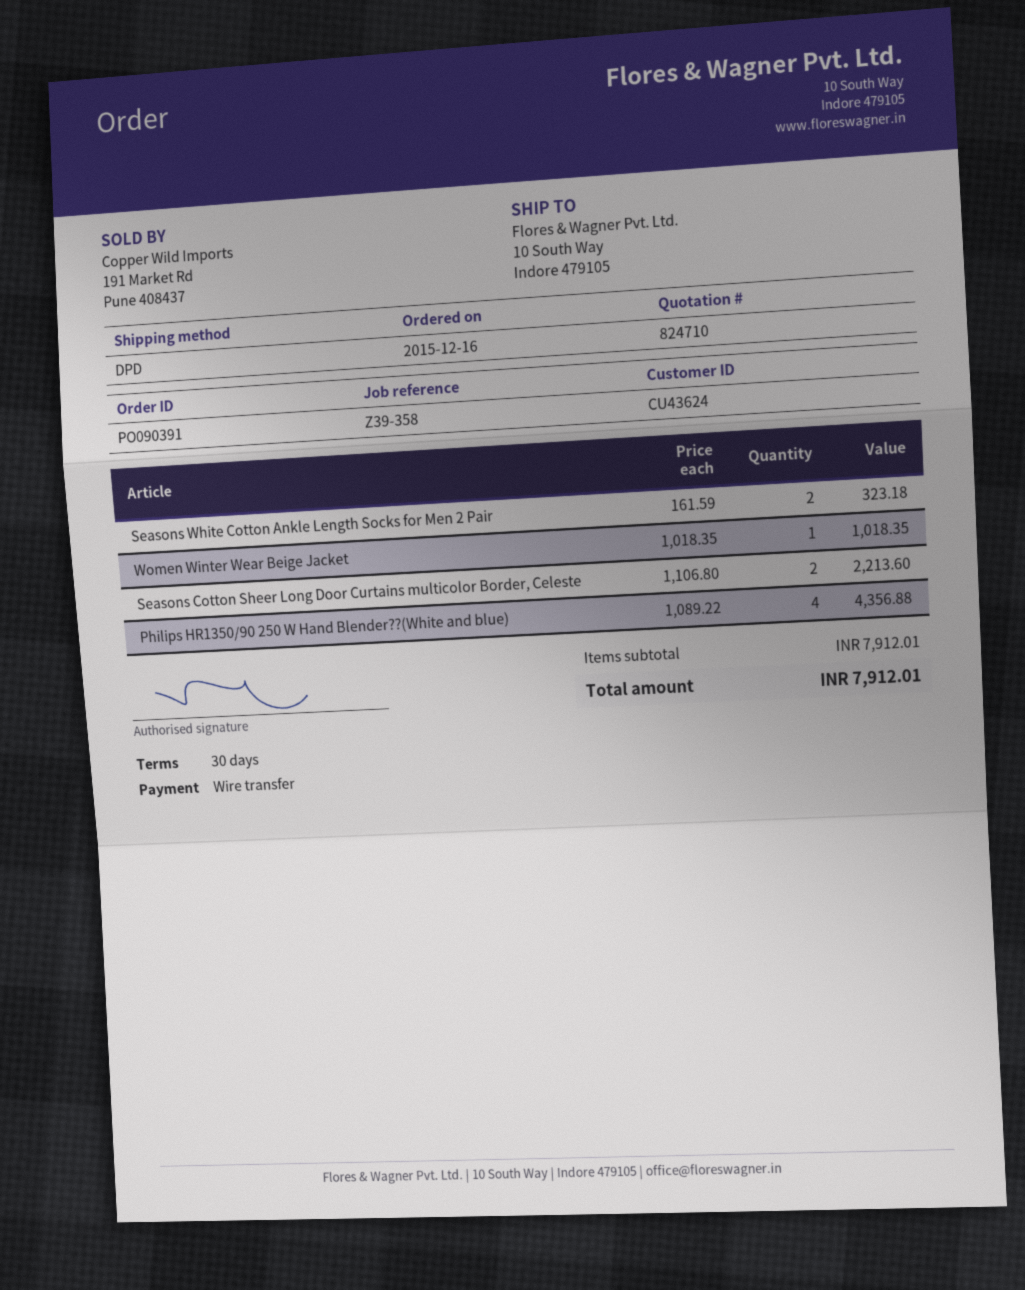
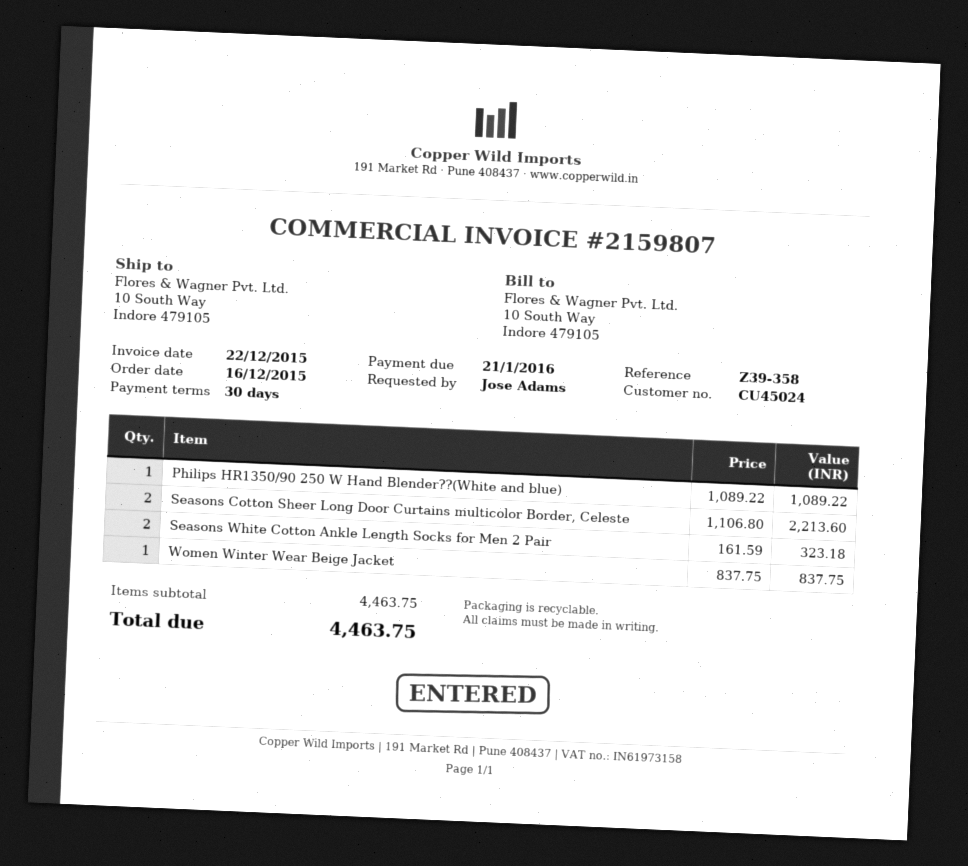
customer number: CU43624 -> CU45024
Women Winter Wear Beige Jacket: 1 x 1018.35 = 1018.35 -> 1 x 837.75 = 837.75
Philips HR1350/90 250 W Hand Blender??(White and blue): 4 x 1089.22 = 4356.88 -> 1 x 1089.22 = 1089.22
subtotal: 7912.01 -> 4463.75
total: 7912.01 -> 4463.75

